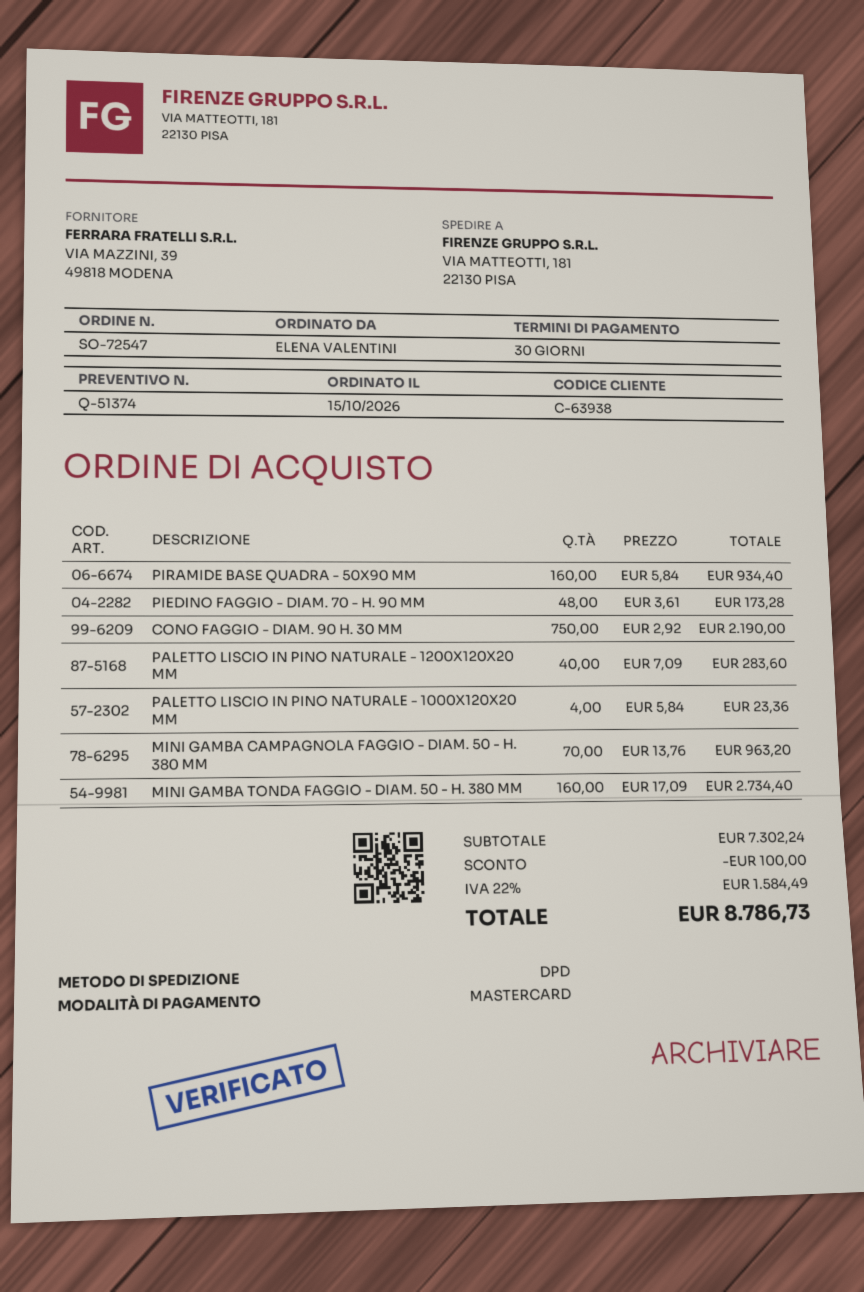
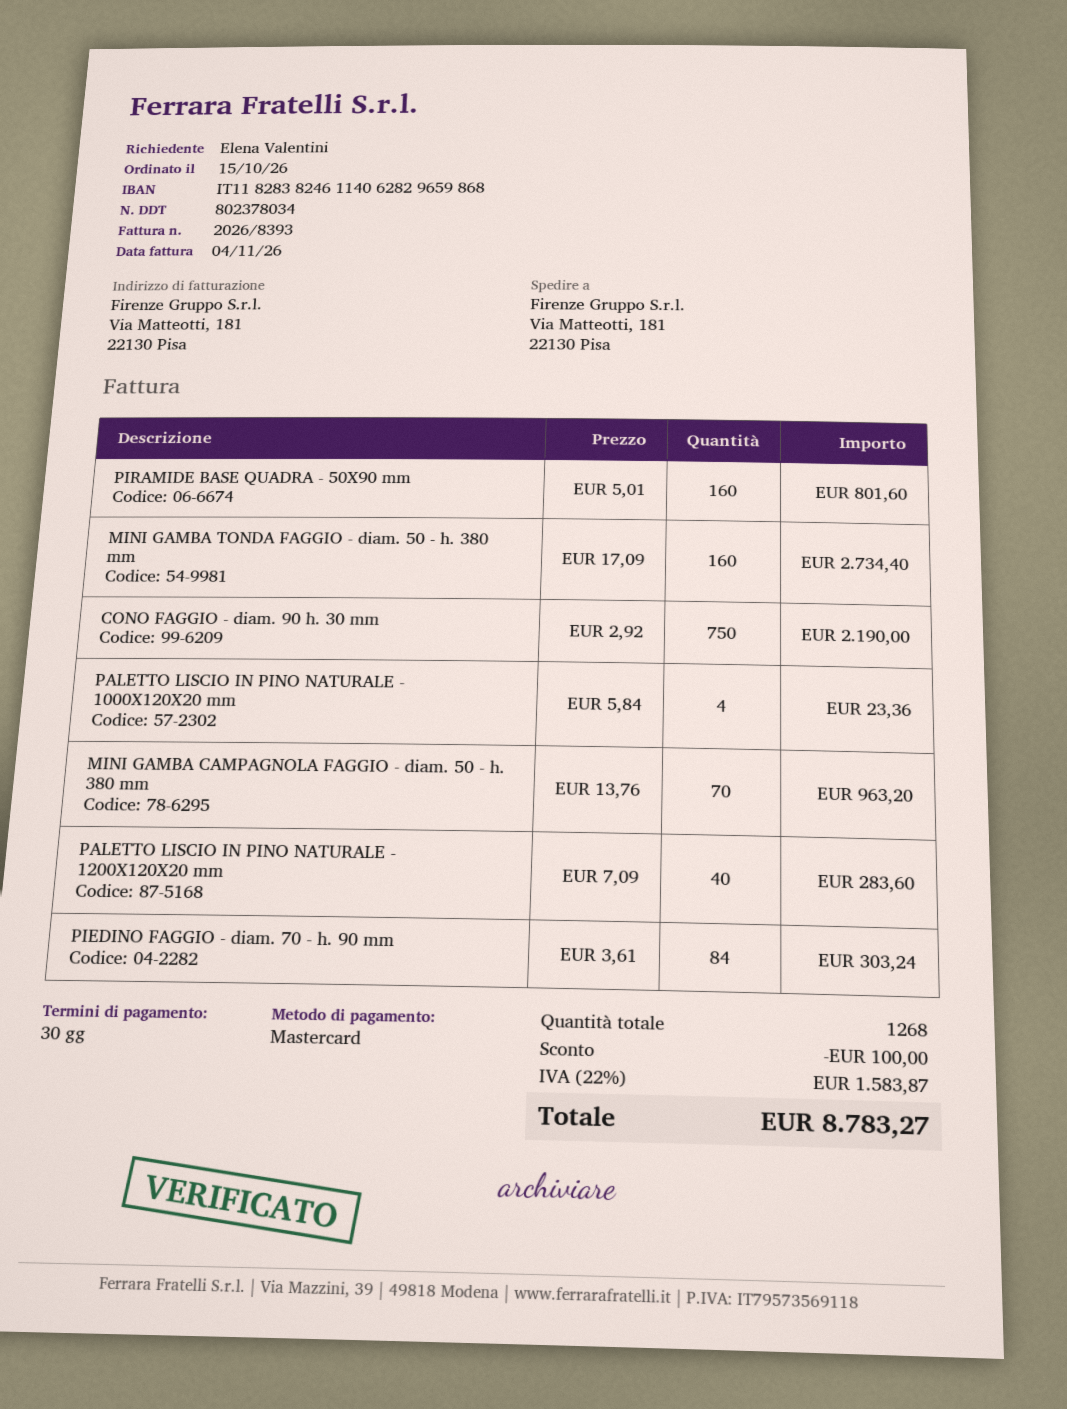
PIRAMIDE BASE QUADRA - 50X90 MM: 160 x 5.84 = 934.40 -> 160 x 5.01 = 801.60
PIEDINO FAGGIO - DIAM. 70 - H. 90 MM: 48 x 3.61 = 173.28 -> 84 x 3.61 = 303.24
tax: 22% = 1584.49 -> 22% = 1583.87
total: 8786.73 -> 8783.27

